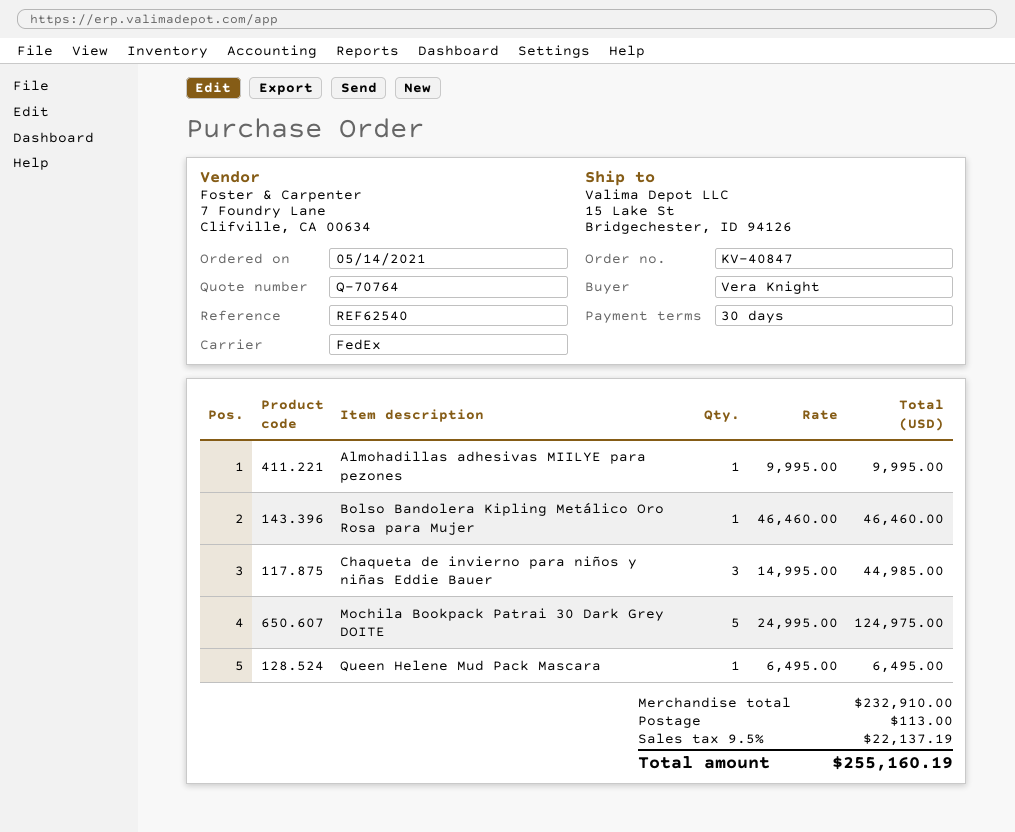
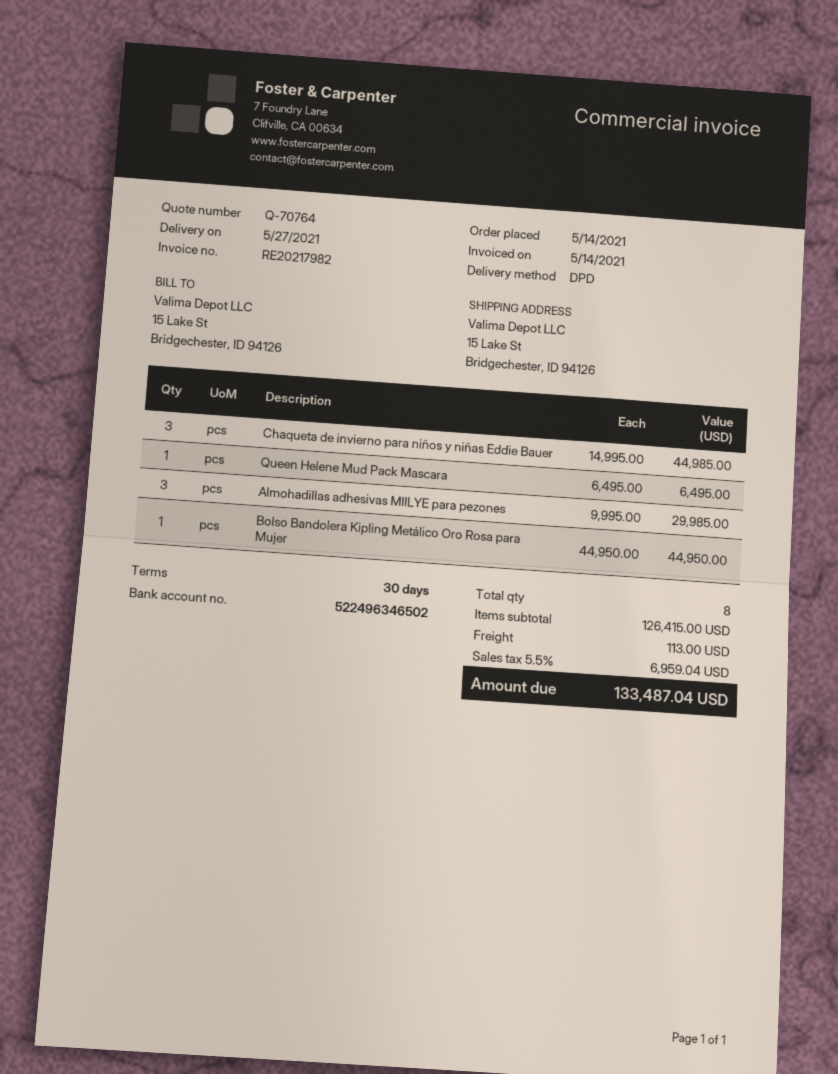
shipping method: FedEx -> DPD
Almohadillas adhesivas MIILYE para pezones: 1 x 9995.00 = 9995.00 -> 3 x 9995.00 = 29985.00
Bolso Bandolera Kipling Metálico Oro Rosa para Mujer: 1 x 46460.00 = 46460.00 -> 1 x 44950.00 = 44950.00
Mochila Bookpack Patrai 30 Dark Grey DOITE: 5 x 24995.00 = 124975.00 -> none
subtotal: 232910.00 -> 126415.00
tax: 9.5% = 22137.19 -> 5.5% = 6959.04
total: 255160.19 -> 133487.04

